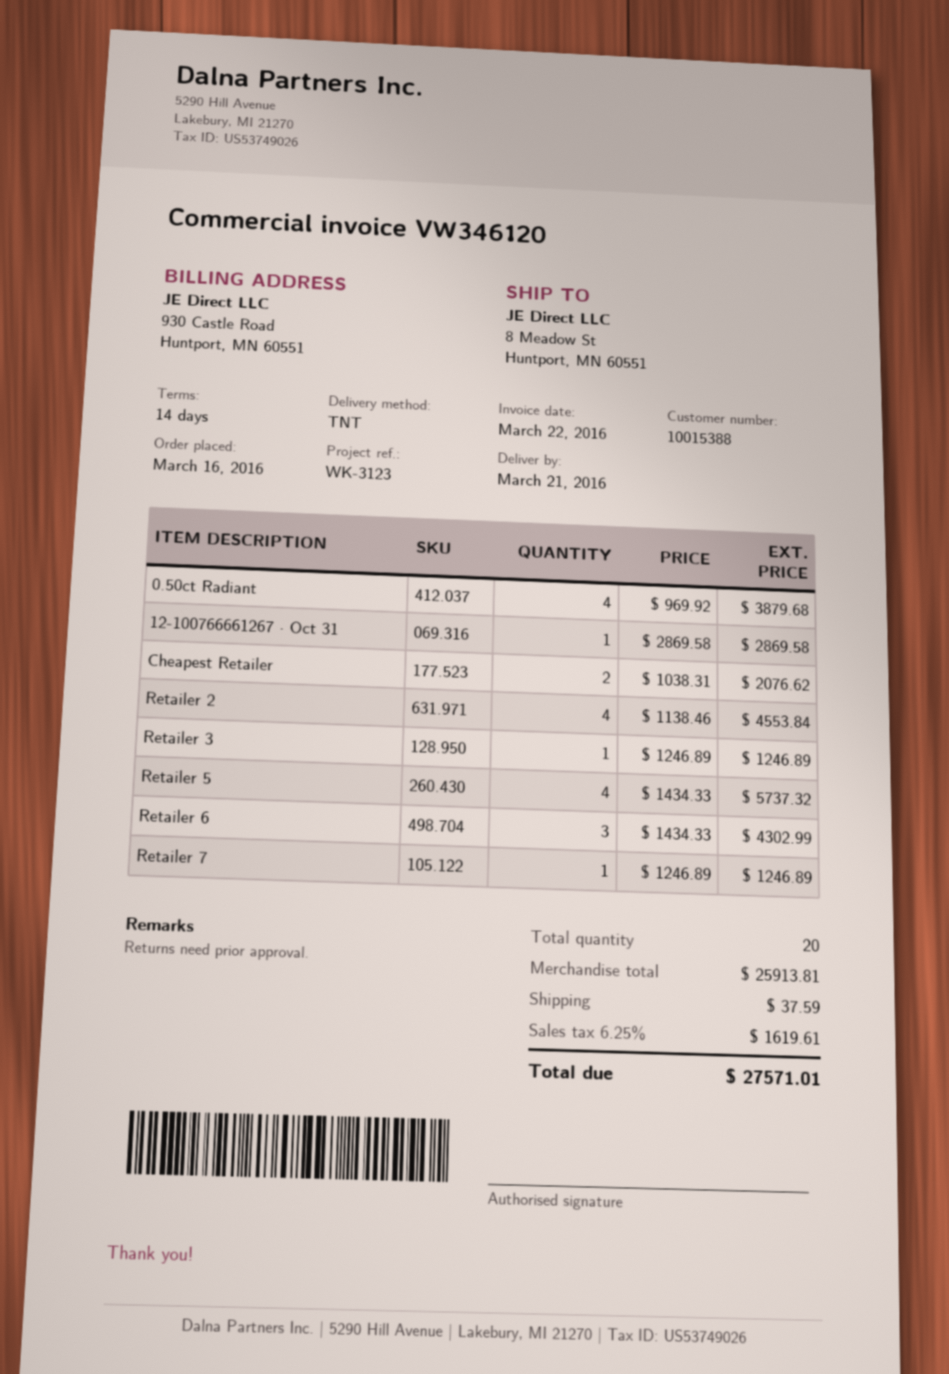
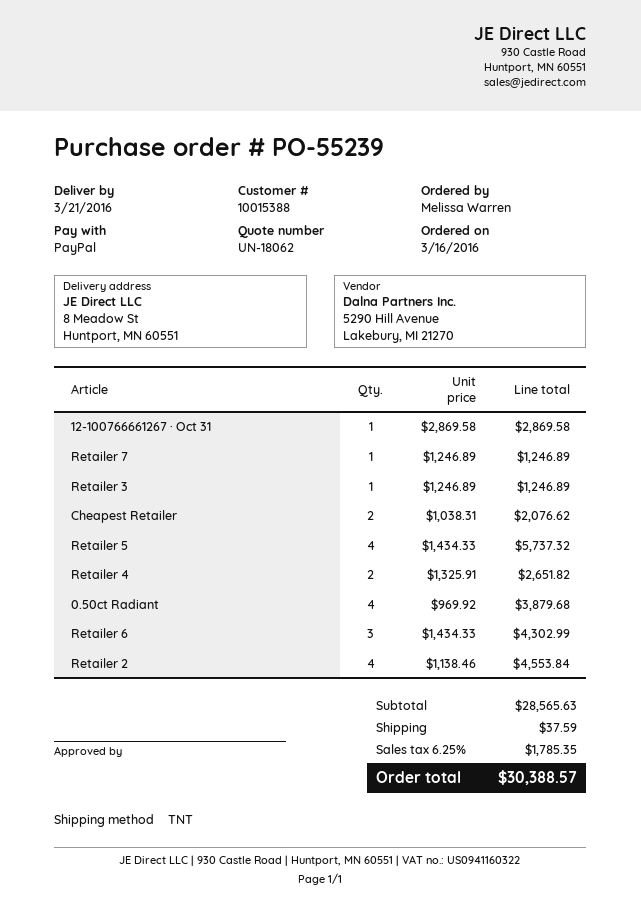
Retailer 4: none -> 2 x 1325.91 = 2651.82
subtotal: 25913.81 -> 28565.63
tax: 6.25% = 1619.61 -> 6.25% = 1785.35
total: 27571.01 -> 30388.57

